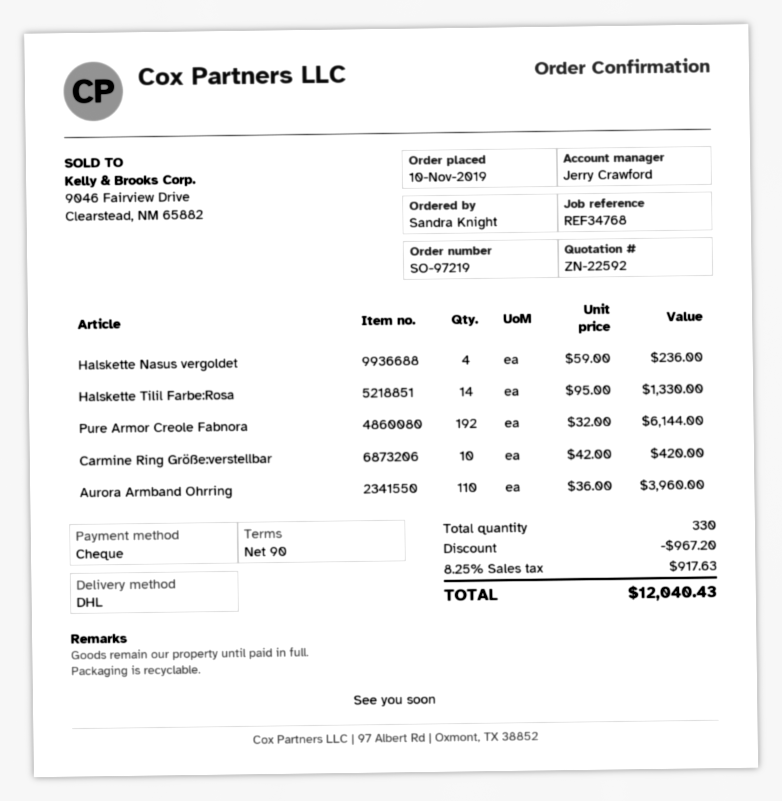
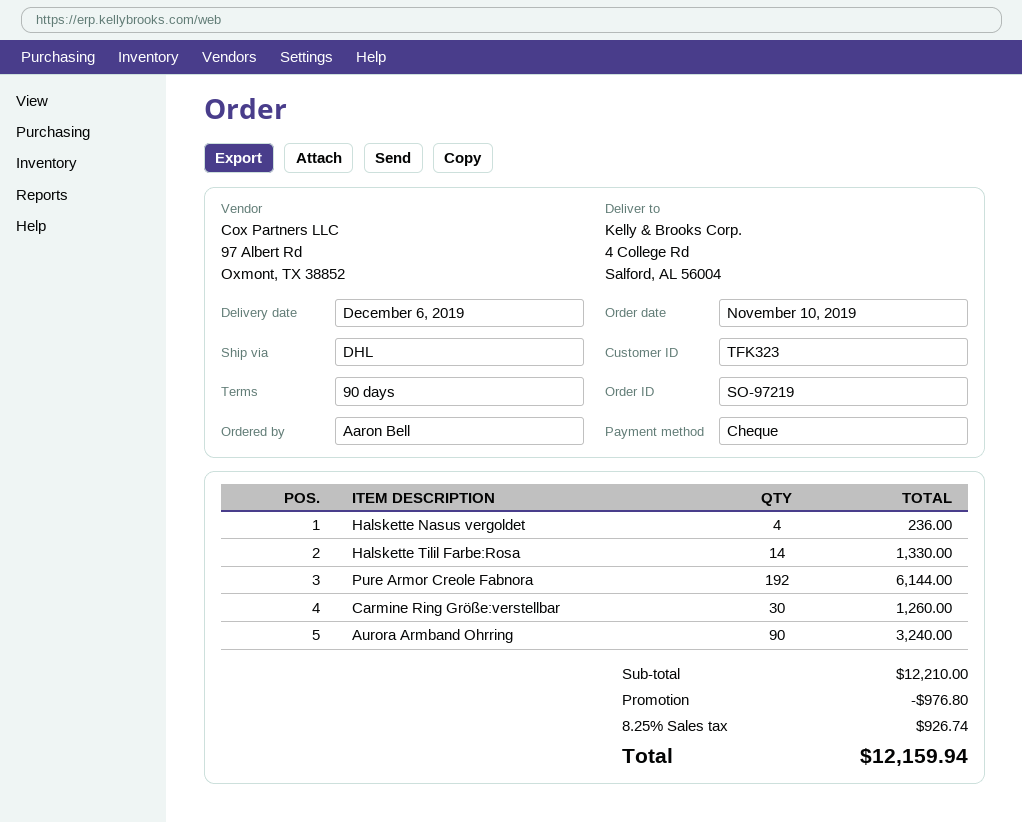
ordered by: Sandra Knight -> Aaron Bell
Carmine Ring Größe:verstellbar: 10 for 420.00 -> 30 for 1260.00
Aurora Armband Ohrring: 110 for 3960.00 -> 90 for 3240.00
discount: 967.20 -> 976.80
tax: 8.25% = 917.63 -> 8.25% = 926.74
total: 12040.43 -> 12159.94

